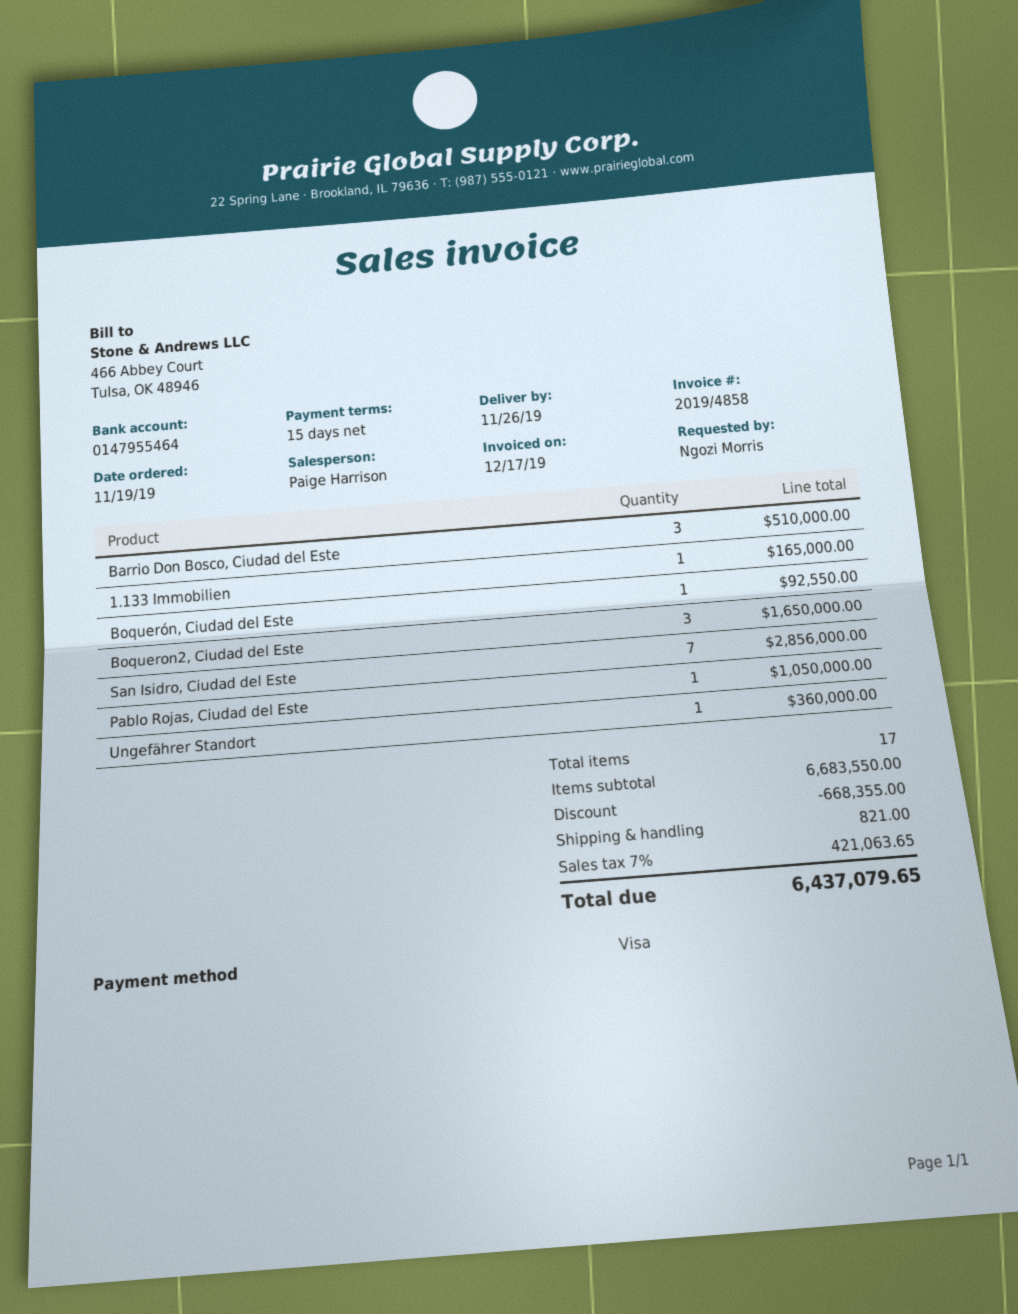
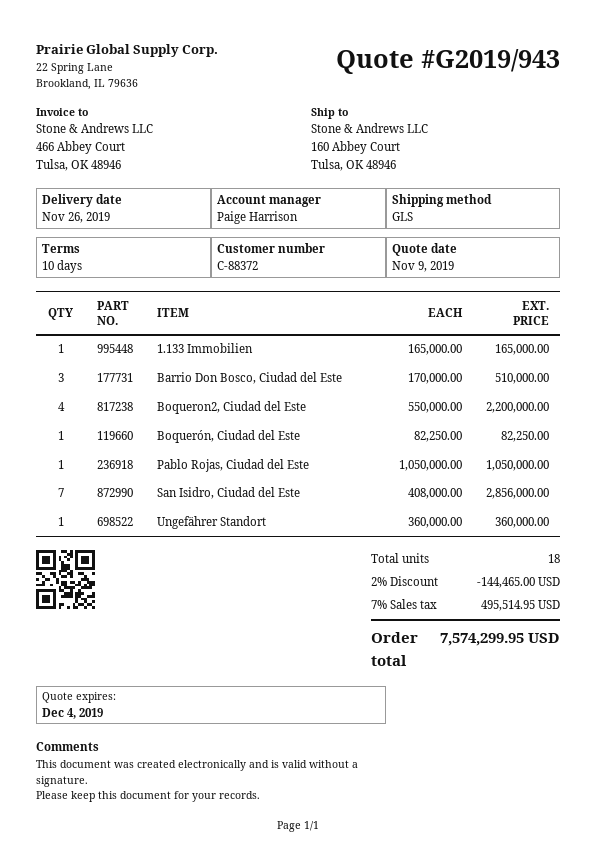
payment terms: 15 days -> 10 days
Boquerón, Ciudad del Este: 1 for 92550.00 -> 1 for 82250.00
Boqueron2, Ciudad del Este: 3 for 1650000.00 -> 4 for 2200000.00
total quantity: 17 -> 18
discount: 668355.00 -> 144465.00
shipping: 821.00 -> none
tax: 7% = 421063.65 -> 7% = 495514.95
total: 6437079.65 -> 7574299.95

